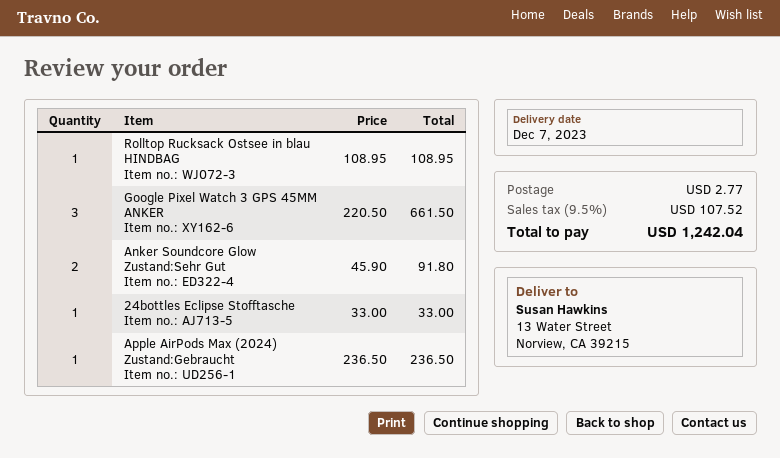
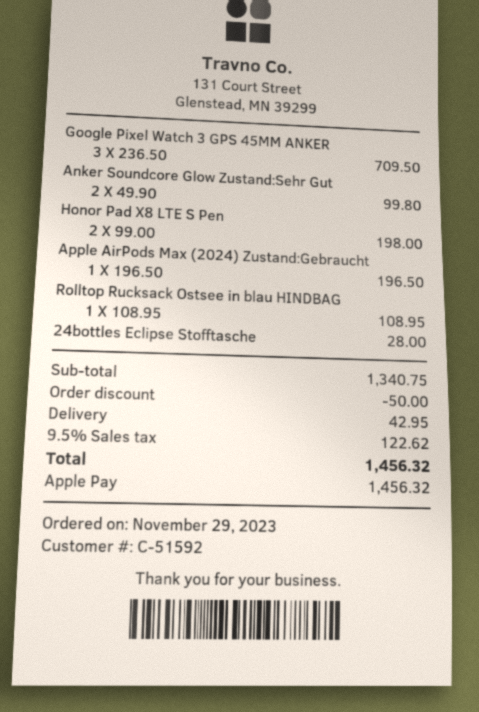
Google Pixel Watch 3 GPS 45MM ANKER: 3 x 220.50 = 661.50 -> 3 x 236.50 = 709.50
Anker Soundcore Glow Zustand:Sehr Gut: 2 x 45.90 = 91.80 -> 2 x 49.90 = 99.80
24bottles Eclipse Stofftasche: 1 x 33.00 = 33.00 -> 1 x 28.00 = 28.00
Apple AirPods Max (2024) Zustand:Gebraucht: 1 x 236.50 = 236.50 -> 1 x 196.50 = 196.50
Honor Pad X8 LTE S Pen: none -> 2 x 99.00 = 198.00
discount: none -> 50.00
shipping: 2.77 -> 42.95
tax: 9.5% = 107.52 -> 9.5% = 122.62
total: 1242.04 -> 1456.32

